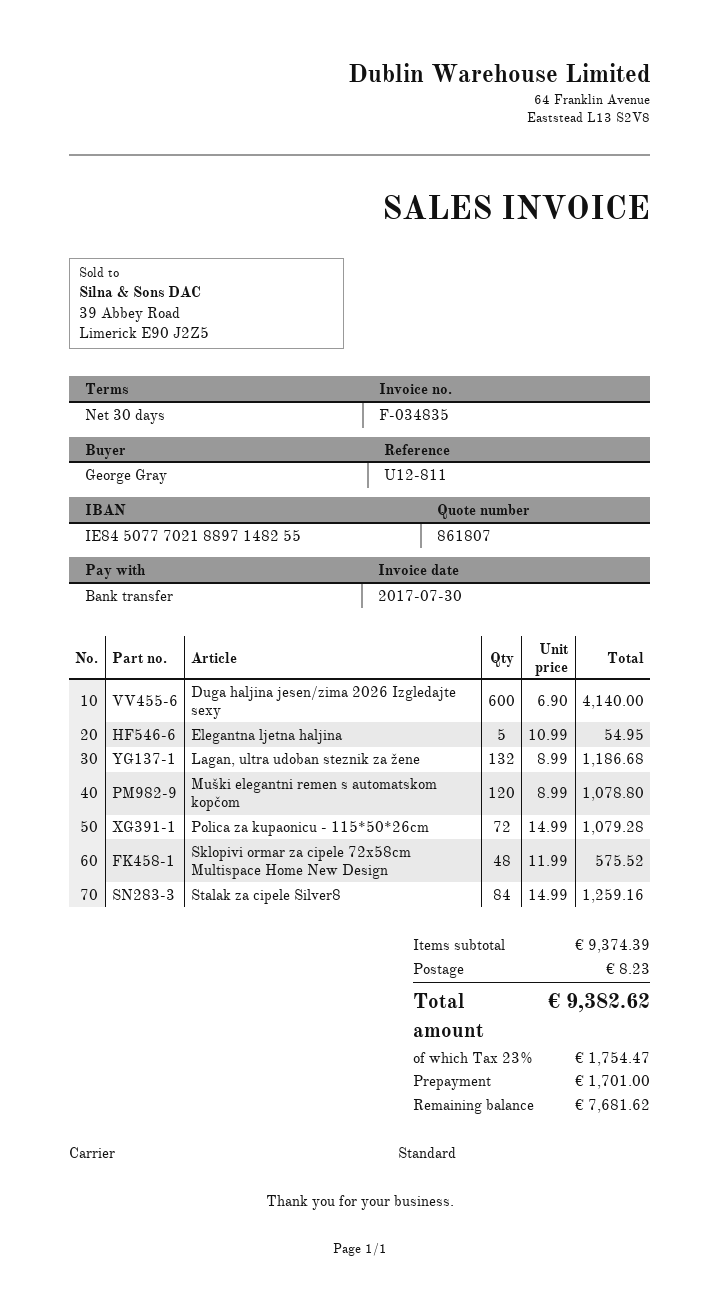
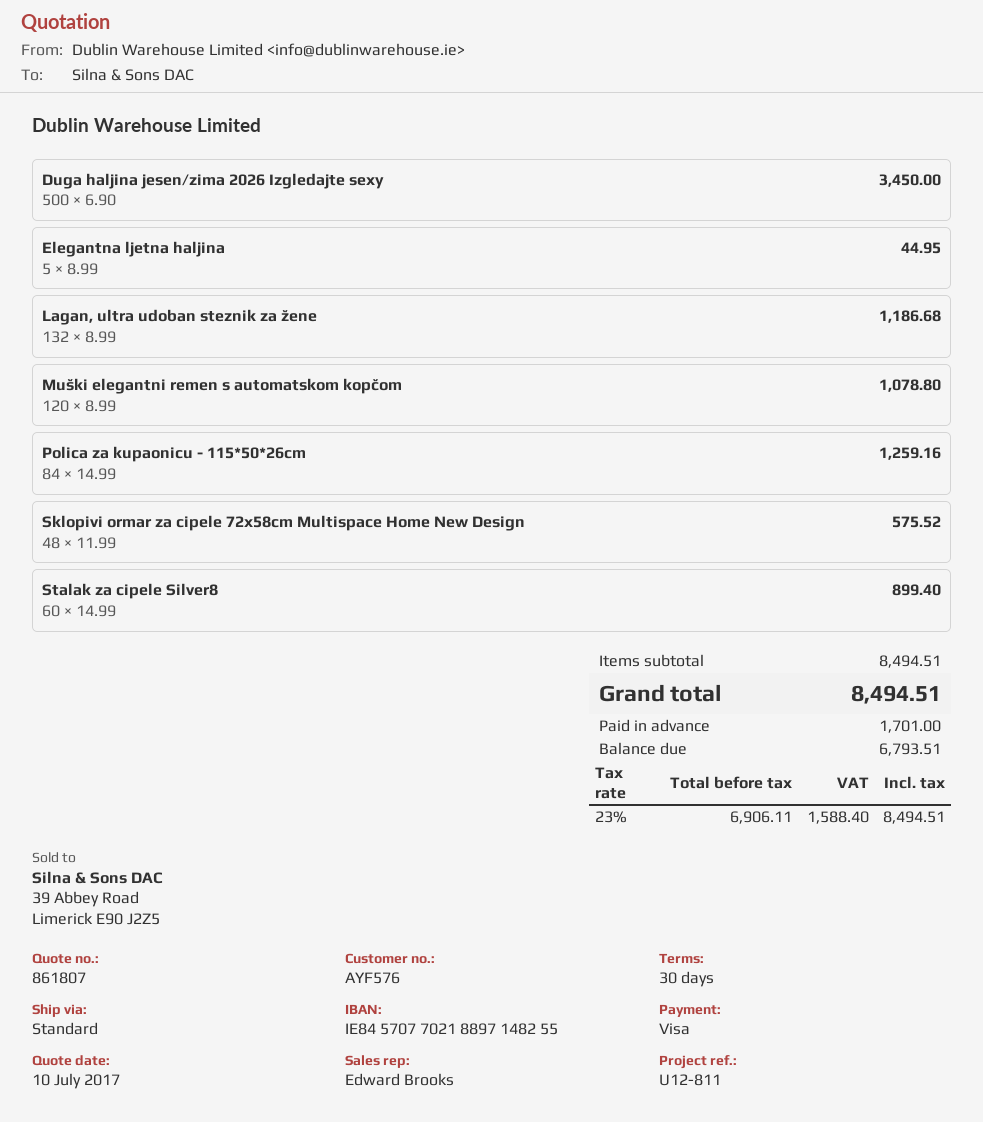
payment method: bank transfer -> Visa
bank account: IE84507770218897148255 -> IE84570770218897148255
Duga haljina jesen/zima 2026 Izgledajte sexy: 600 x 6.90 = 4140.00 -> 500 x 6.90 = 3450.00
Elegantna ljetna haljina: 5 x 10.99 = 54.95 -> 5 x 8.99 = 44.95
Polica za kupaonicu - 115*50*26cm: 72 x 14.99 = 1079.28 -> 84 x 14.99 = 1259.16
Stalak za cipele Silver8: 84 x 14.99 = 1259.16 -> 60 x 14.99 = 899.40
subtotal: 9374.39 -> 8494.51
shipping: 8.23 -> none
tax: 23% = 1754.47 -> 23% = 1588.40
total: 9382.62 -> 8494.51
balance: 7681.62 -> 6793.51

